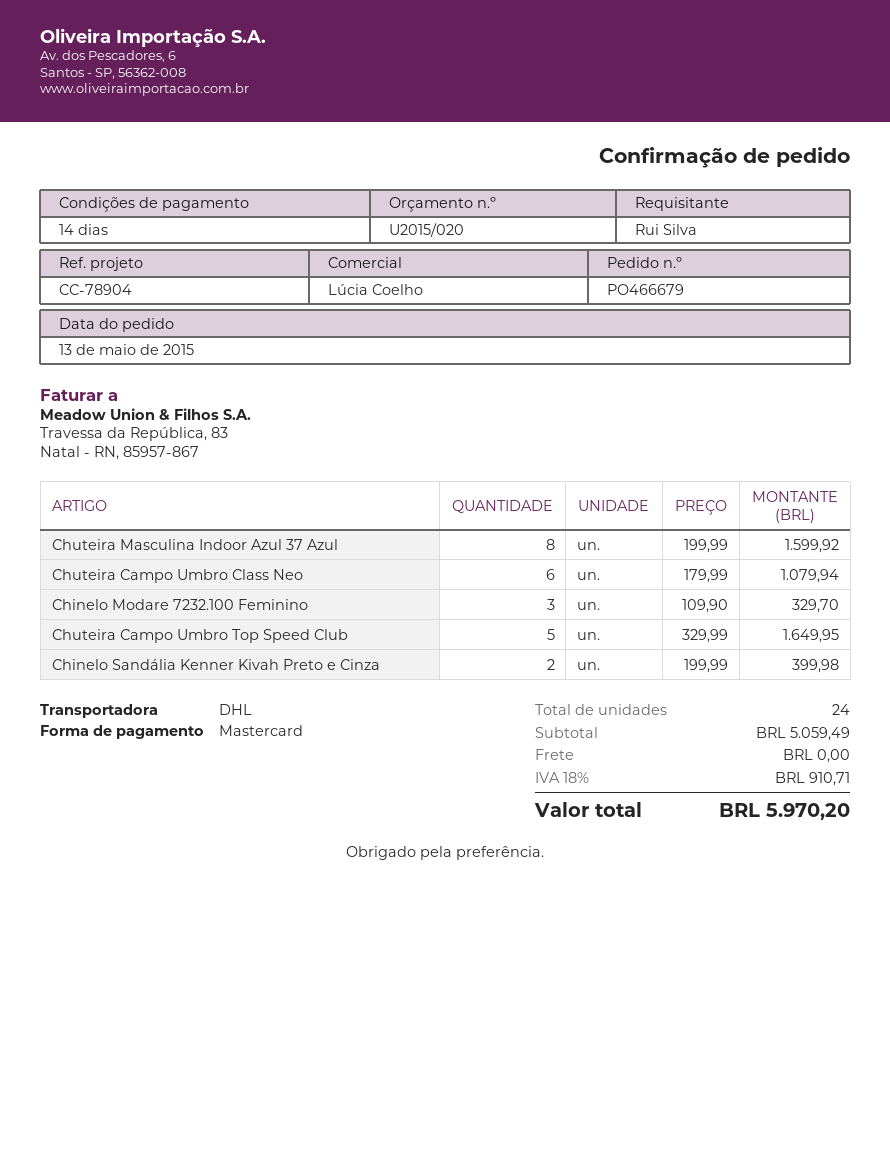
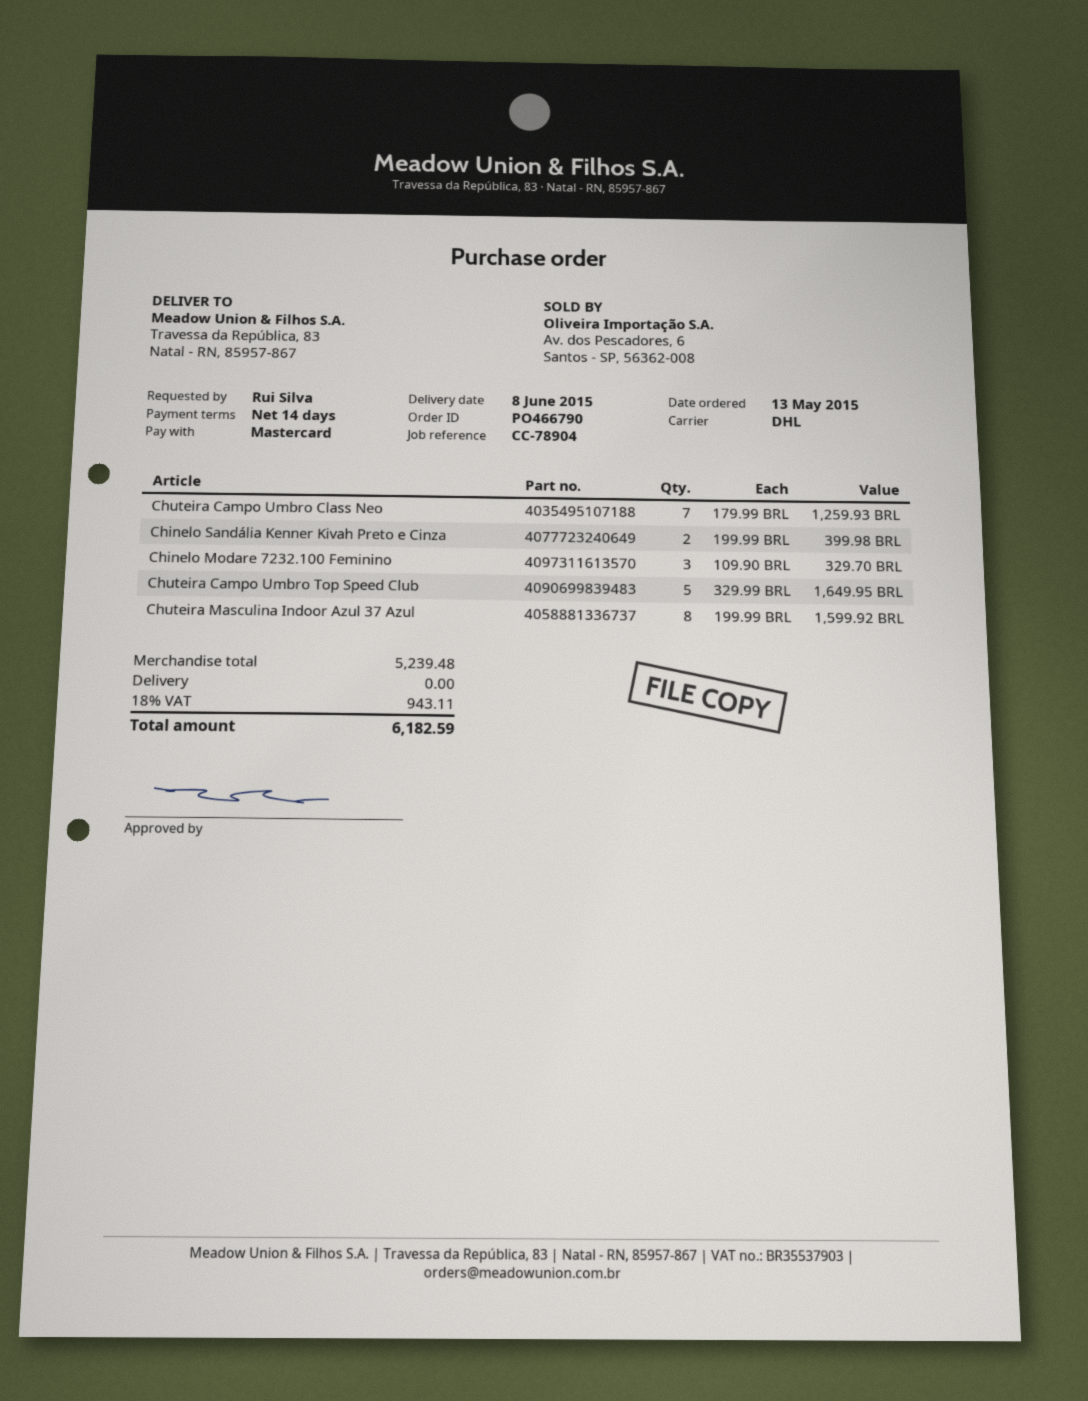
order number: PO466679 -> PO466790
Chuteira Campo Umbro Class Neo: 6 x 179.99 = 1079.94 -> 7 x 179.99 = 1259.93
subtotal: 5059.49 -> 5239.48
tax: 18% = 910.71 -> 18% = 943.11
total: 5970.20 -> 6182.59

